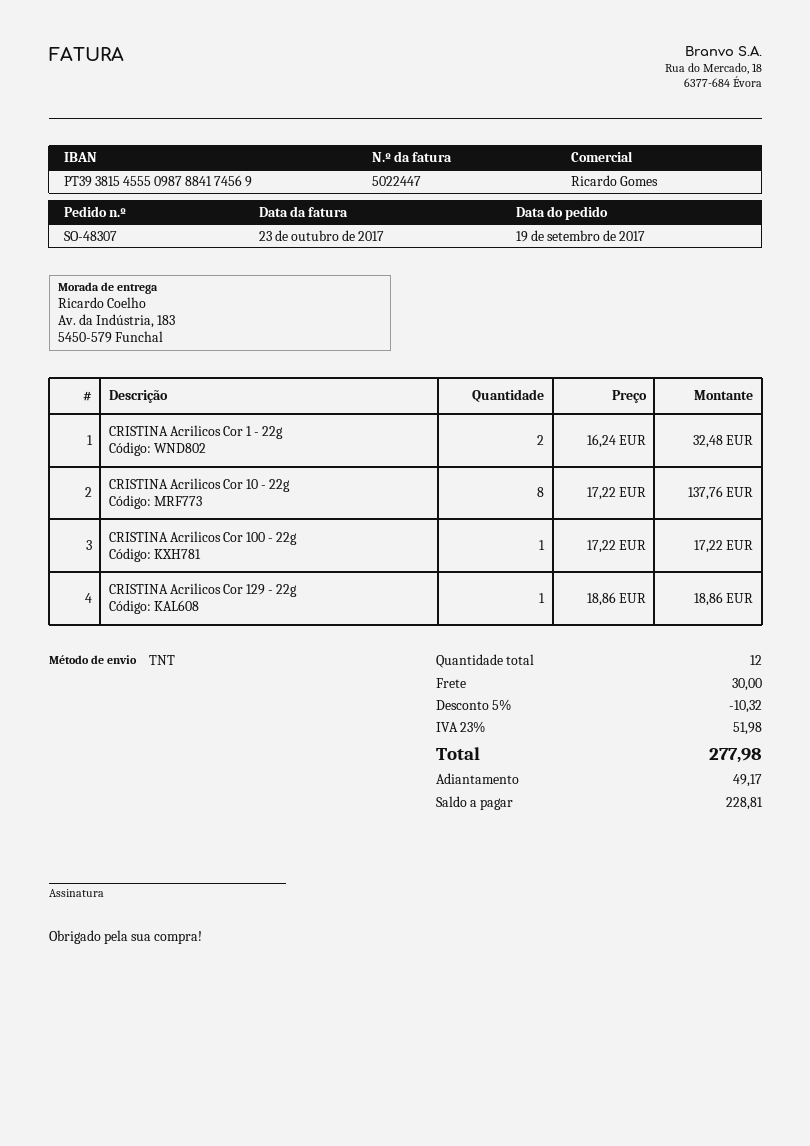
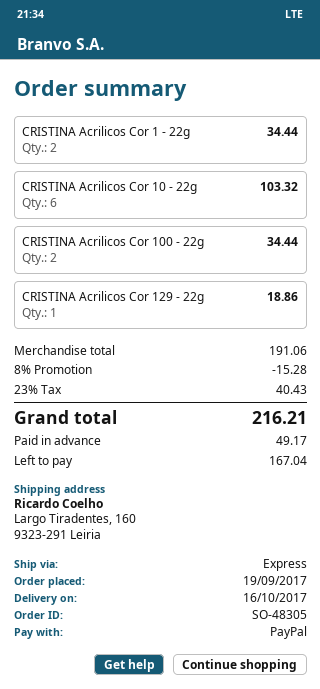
order number: SO-48307 -> SO-48305
shipping method: TNT -> express
ship to: Av. da Indústria, 183, 5450-579 Funchal -> Largo Tiradentes, 160, 9323-291 Leiria
CRISTINA Acrilicos Cor 1 - 22g: 2 for 32.48 -> 2 for 34.44
CRISTINA Acrilicos Cor 10 - 22g: 8 for 137.76 -> 6 for 103.32
CRISTINA Acrilicos Cor 100 - 22g: 1 for 17.22 -> 2 for 34.44
discount: 5% = 10.32 -> 8% = 15.28
shipping: 30.00 -> none
tax: 23% = 51.98 -> 23% = 40.43
total: 277.98 -> 216.21
balance: 228.81 -> 167.04

